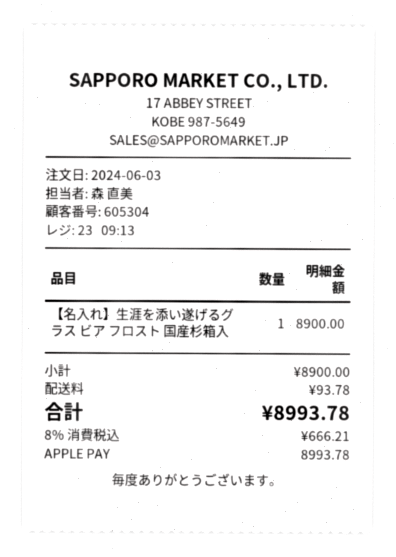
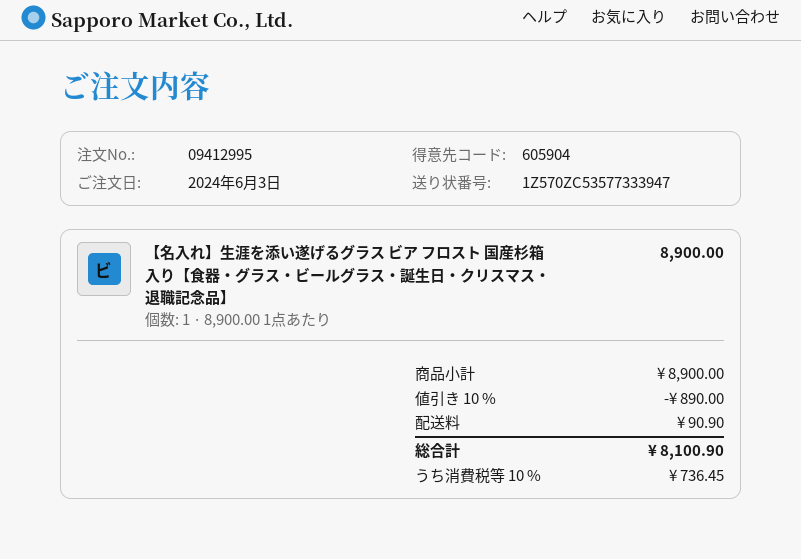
customer number: 605304 -> 605904
discount: none -> 10% = 890.00
shipping: 93.78 -> 90.90
tax: 8% = 666.21 -> 10% = 736.45
total: 8993.78 -> 8100.90

